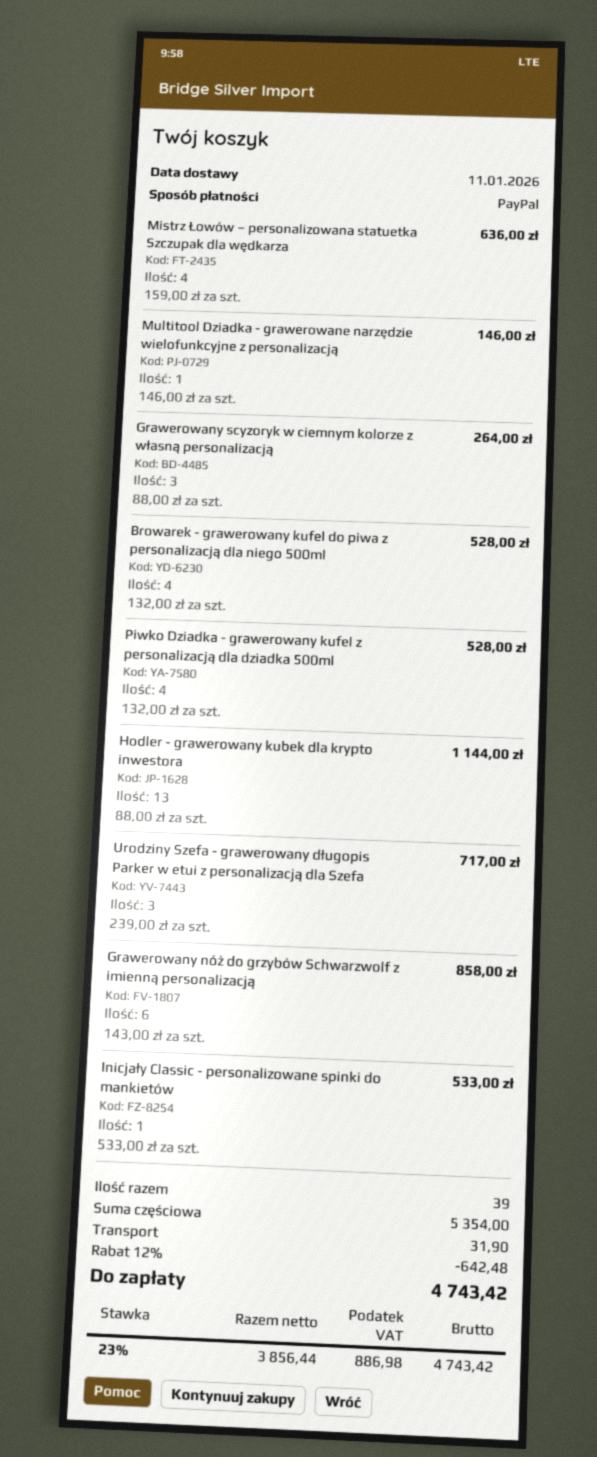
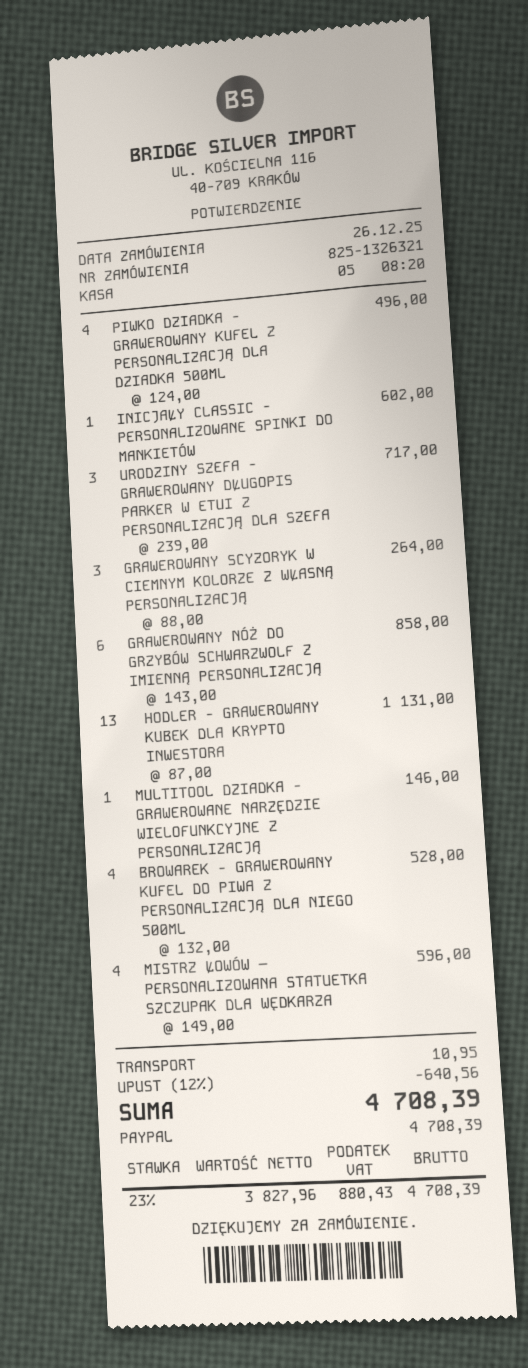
Mistrz Łowów – personalizowana statuetka Szczupak dla wędkarza: 4 x 159.00 = 636.00 -> 4 x 149.00 = 596.00
Piwko Dziadka - grawerowany kufel z personalizacją dla dziadka 500ml: 4 x 132.00 = 528.00 -> 4 x 124.00 = 496.00
Hodler - grawerowany kubek dla krypto inwestora: 13 x 88.00 = 1144.00 -> 13 x 87.00 = 1131.00
Inicjały Classic - personalizowane spinki do mankietów: 1 x 533.00 = 533.00 -> 1 x 602.00 = 602.00
discount: 12% = 642.48 -> 12% = 640.56
shipping: 31.90 -> 10.95
net: 3856.44 -> 3827.96
tax: 23% = 886.98 -> 23% = 880.43
total: 4743.42 -> 4708.39

